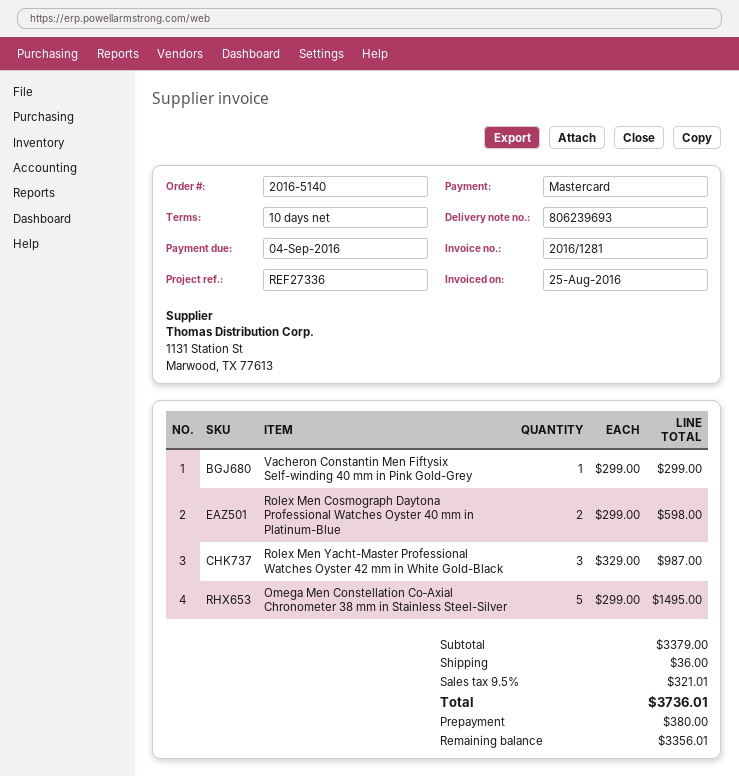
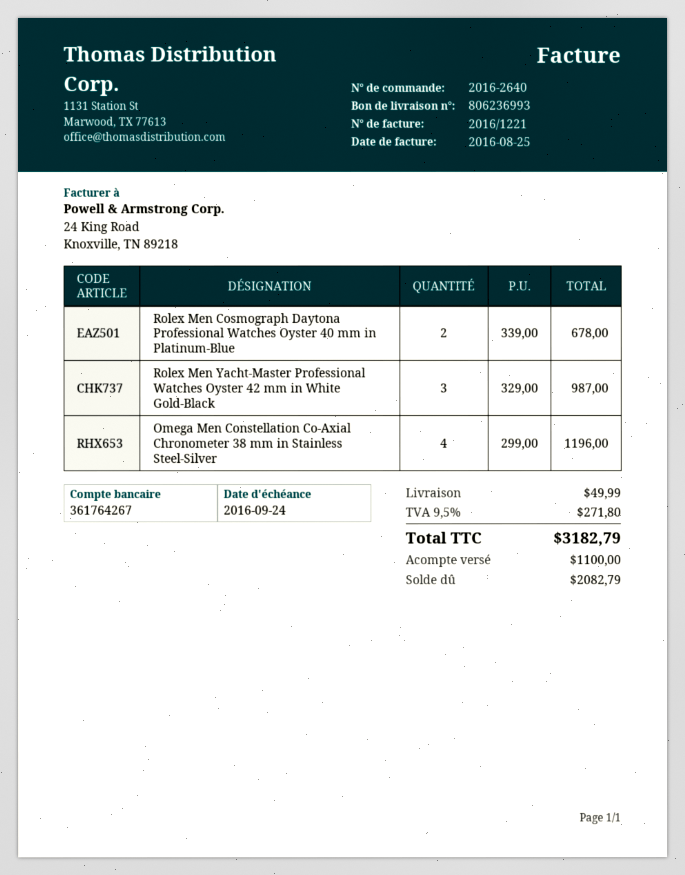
order number: 2016-5140 -> 2016-2640
delivery note number: 806239693 -> 806236993
invoice number: 2016/1281 -> 2016/1221
due date: 2016-09-04 -> 2016-09-24
Vacheron Constantin Men Fiftysix Self-winding 40 mm in Pink Gold-Grey: 1 x 299.00 = 299.00 -> none
Rolex Men Cosmograph Daytona Professional Watches Oyster 40 mm in Platinum-Blue: 2 x 299.00 = 598.00 -> 2 x 339.00 = 678.00
Omega Men Constellation Co‑Axial Chronometer 38 mm in Stainless Steel-Silver: 5 x 299.00 = 1495.00 -> 4 x 299.00 = 1196.00
shipping: 36.00 -> 49.99
tax: 9.5% = 321.01 -> 9.5% = 271.80
total: 3736.01 -> 3182.79
deposit: 380.00 -> 1100.00
balance: 3356.01 -> 2082.79

